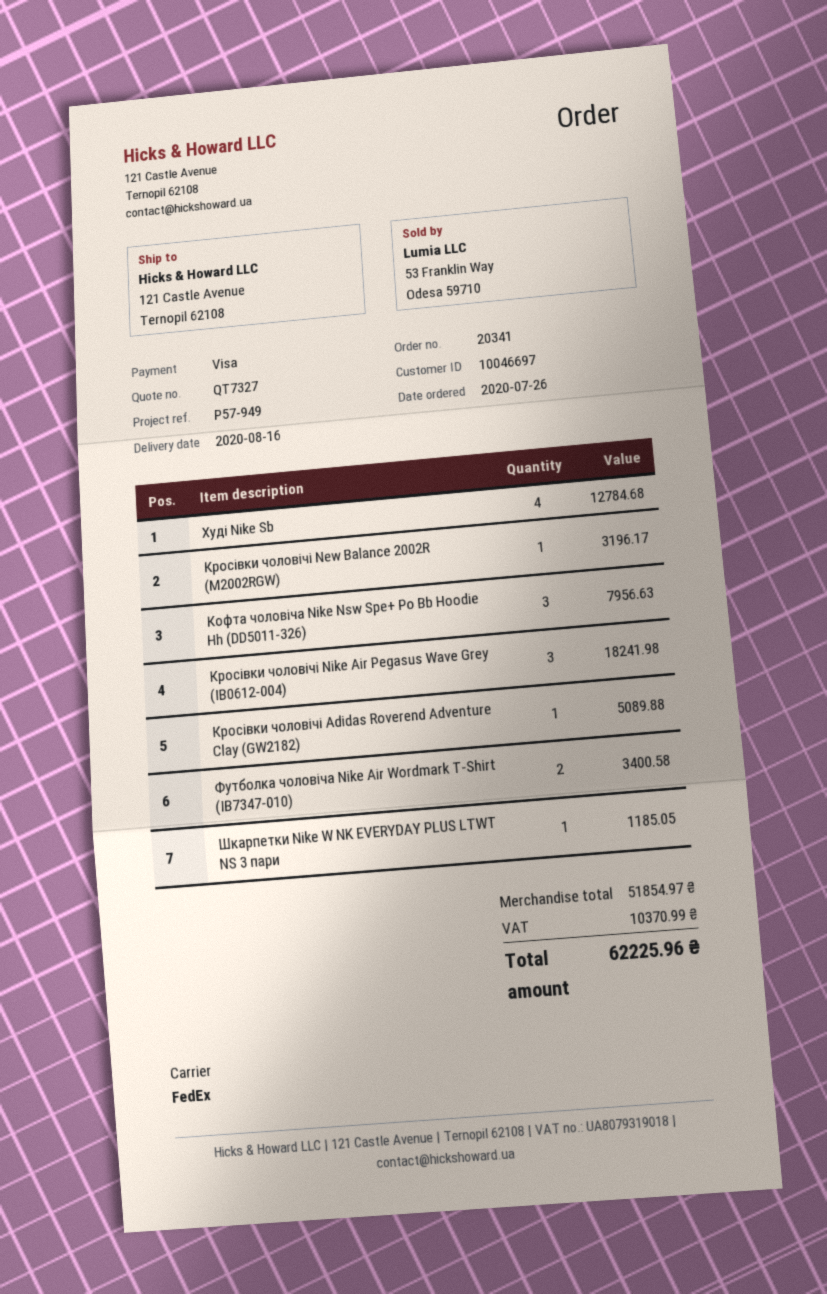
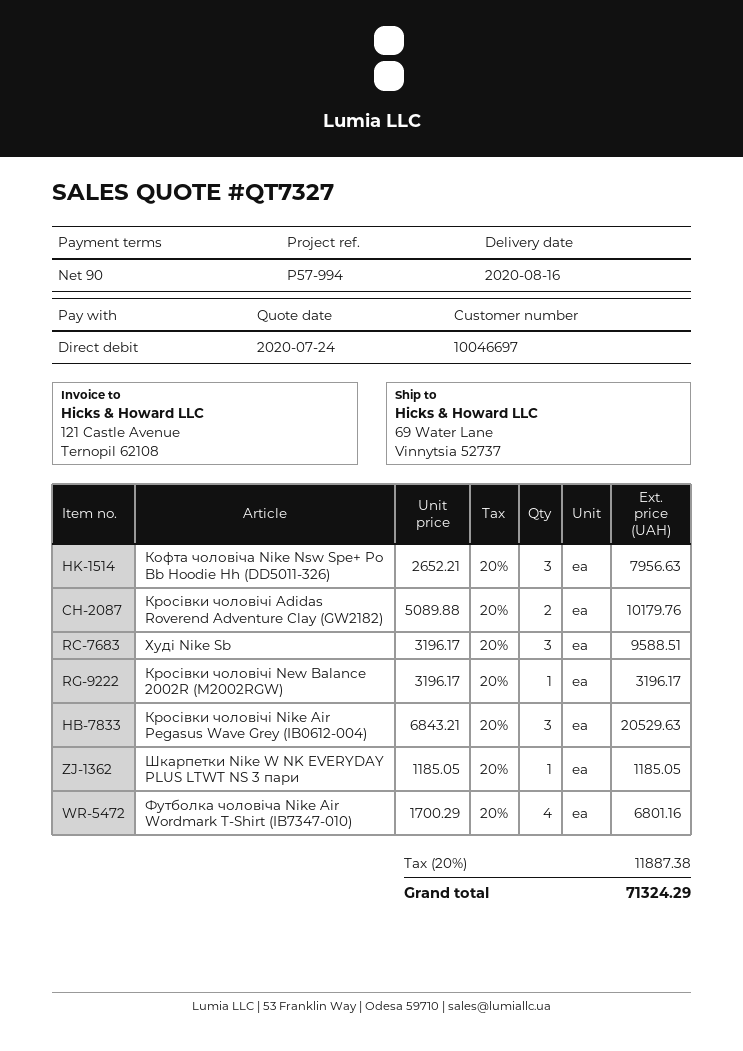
reference: P57-949 -> P57-994
payment method: Visa -> direct debit
ship to: 121 Castle Avenue, Ternopil 62108 -> 69 Water Lane, Vinnytsia 52737
Худі Nike Sb: 4 for 12784.68 -> 3 for 9588.51
Кросівки чоловічі Nike Air Pegasus Wave Grey (IB0612-004): 3 for 18241.98 -> 3 for 20529.63
Кросівки чоловічі Adidas Roverend Adventure Clay (GW2182): 1 for 5089.88 -> 2 for 10179.76
Футболка чоловіча Nike Air Wordmark T-Shirt (IB7347-010): 2 for 3400.58 -> 4 for 6801.16
tax: 10370.99 -> 11887.38
total: 62225.96 -> 71324.29

